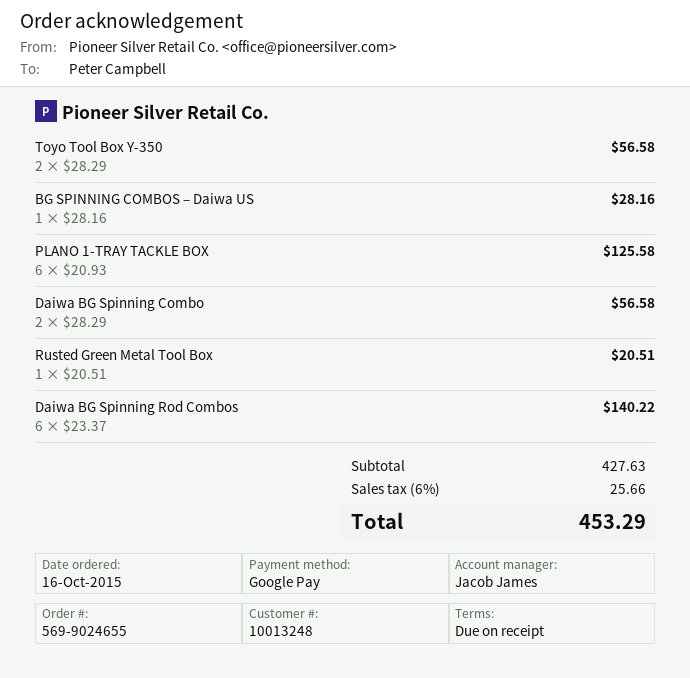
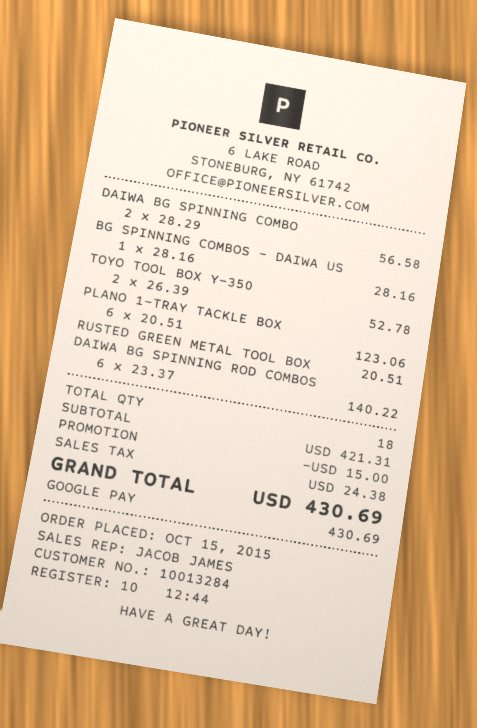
order date: 2015-10-16 -> 2015-10-15
customer number: 10013248 -> 10013284
Toyo Tool Box Y-350: 2 x 28.29 = 56.58 -> 2 x 26.39 = 52.78
PLANO 1-TRAY TACKLE BOX: 6 x 20.93 = 125.58 -> 6 x 20.51 = 123.06
subtotal: 427.63 -> 421.31
discount: none -> 15.00
tax: 25.66 -> 24.38
total: 453.29 -> 430.69

